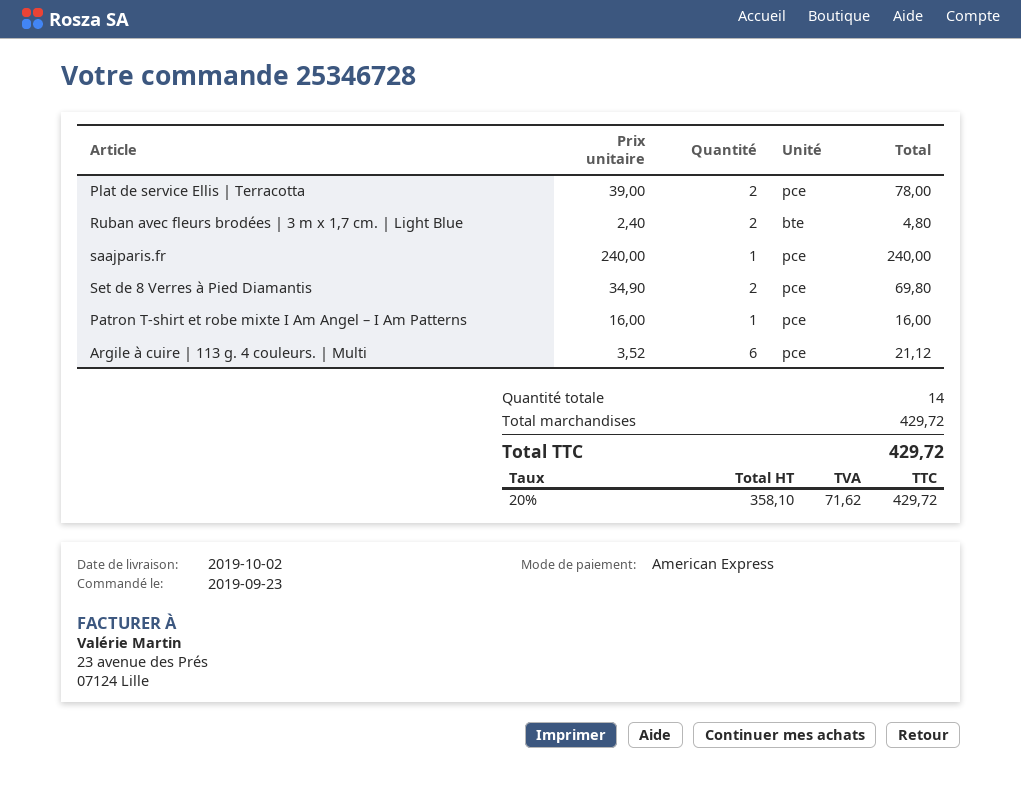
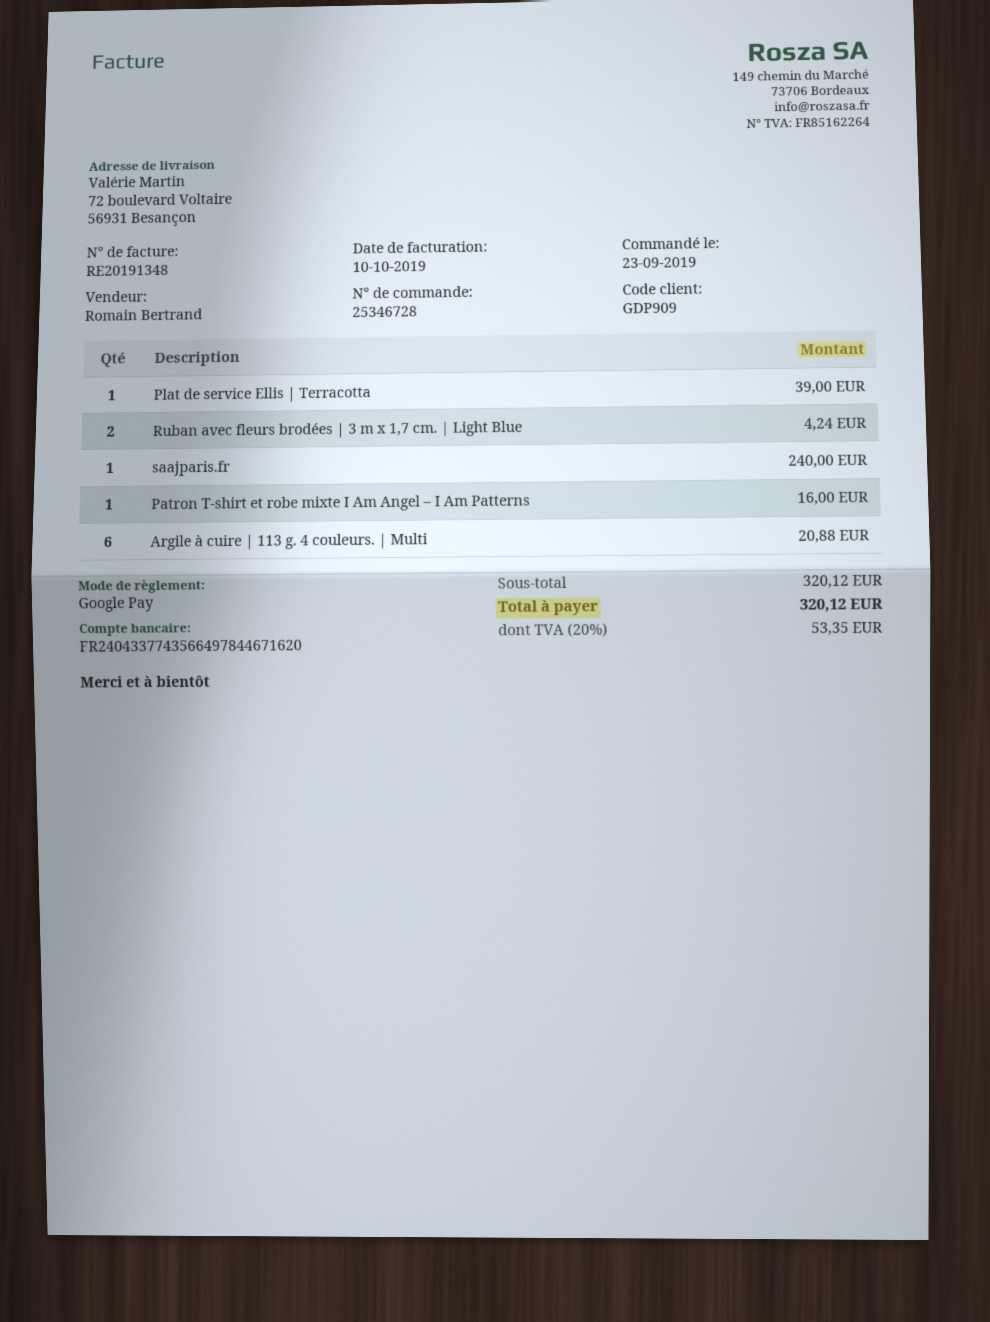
payment method: American Express -> Google Pay
Plat de service Ellis | Terracotta: 2 for 78.00 -> 1 for 39.00
Ruban avec fleurs brodées | 3 m x 1,7 cm. | Light Blue: 2 for 4.80 -> 2 for 4.24
Set de 8 Verres à Pied Diamantis: 2 for 69.80 -> none
Argile à cuire | 113 g. 4 couleurs. | Multi: 6 for 21.12 -> 6 for 20.88
subtotal: 429.72 -> 320.12
tax: 20% = 71.62 -> 20% = 53.35
total: 429.72 -> 320.12

